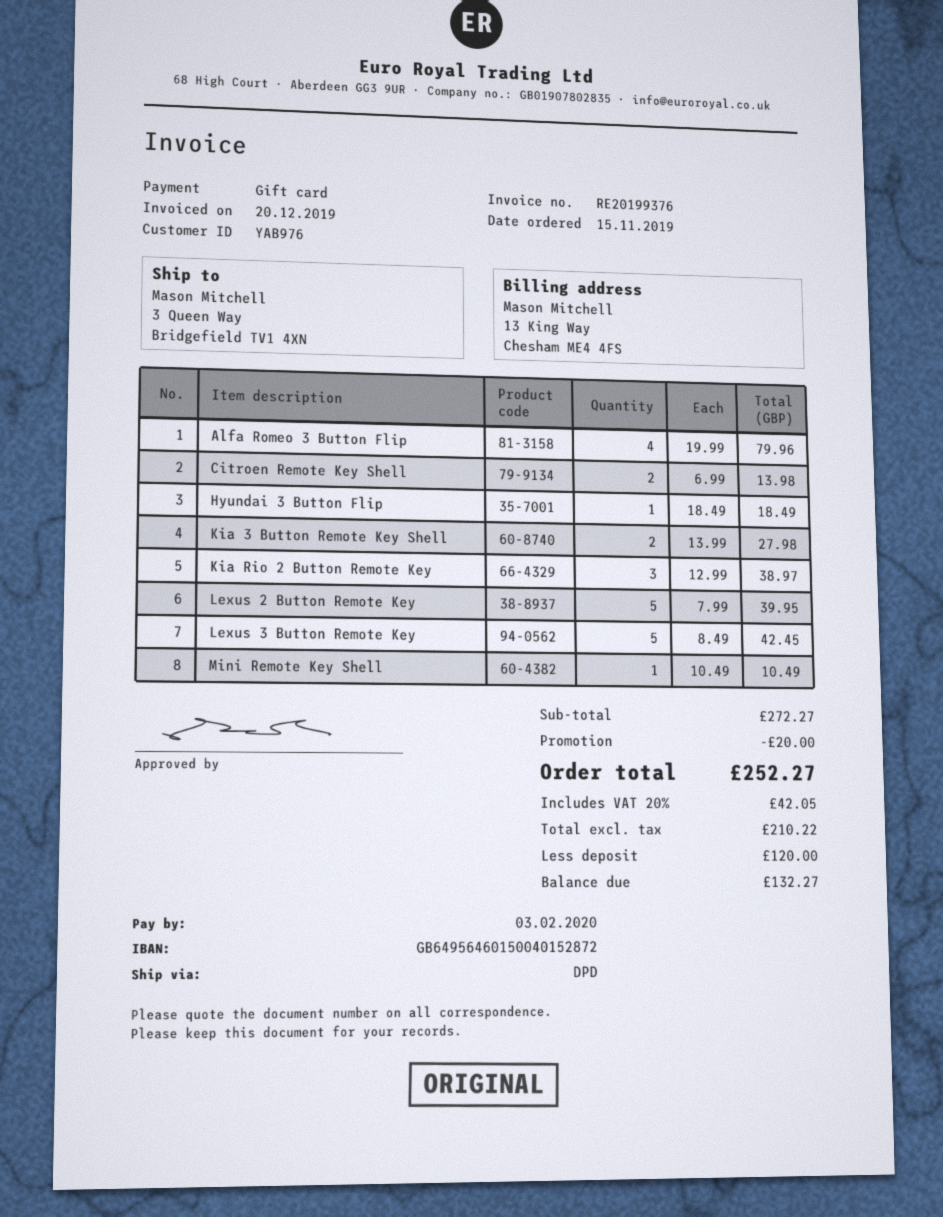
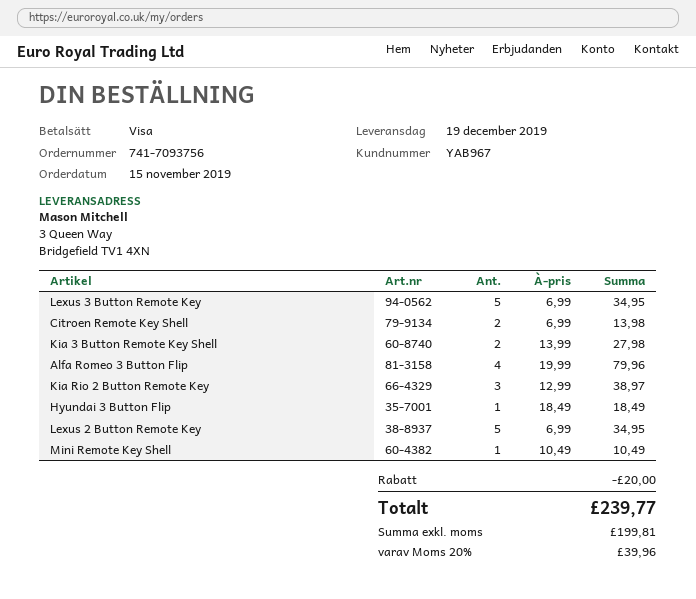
customer number: YAB976 -> YAB967
payment method: gift card -> Visa
Lexus 2 Button Remote Key: 5 x 7.99 = 39.95 -> 5 x 6.99 = 34.95
Lexus 3 Button Remote Key: 5 x 8.49 = 42.45 -> 5 x 6.99 = 34.95
net: 210.22 -> 199.81
tax: 20% = 42.05 -> 20% = 39.96
total: 252.27 -> 239.77

